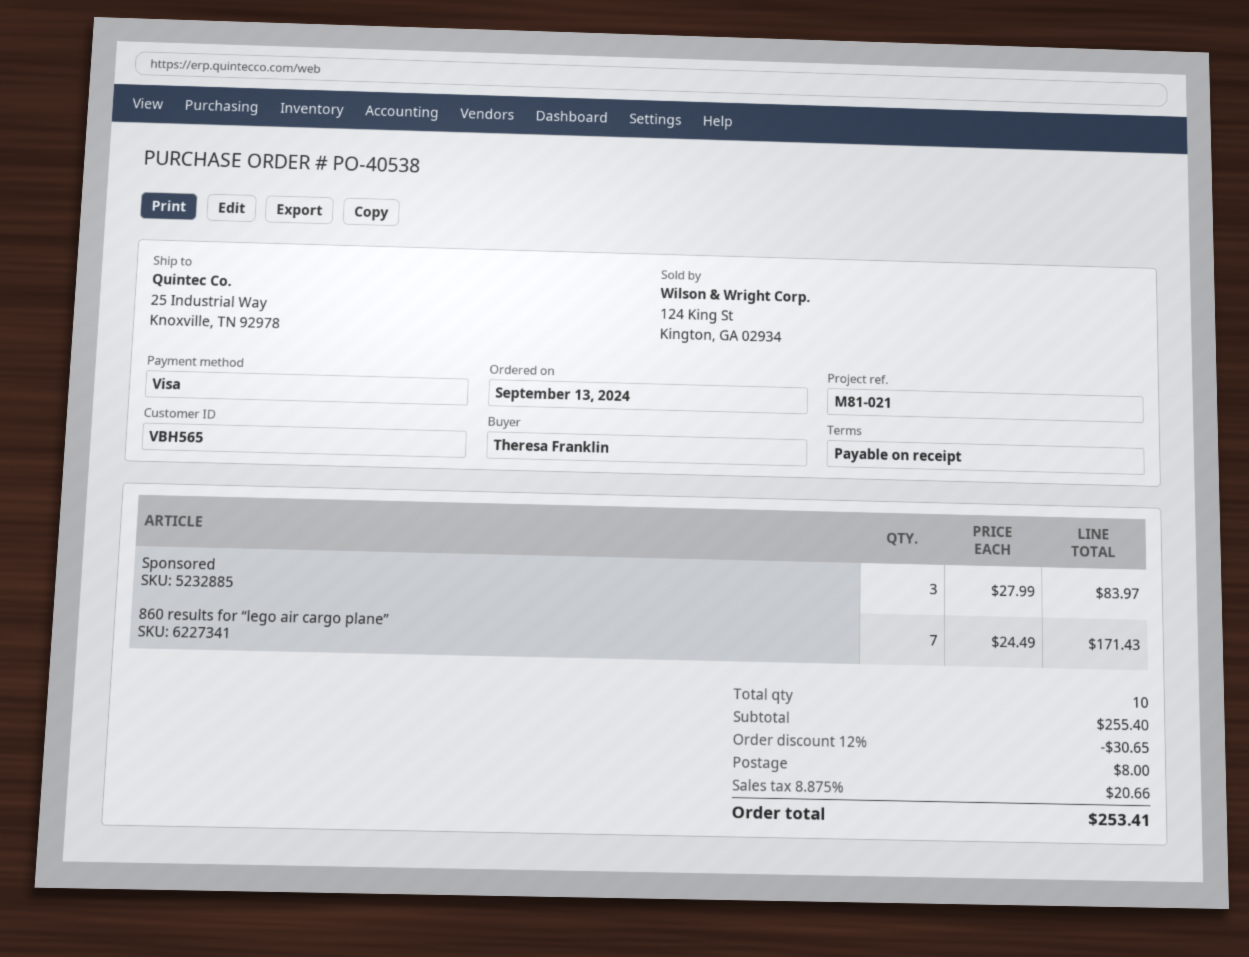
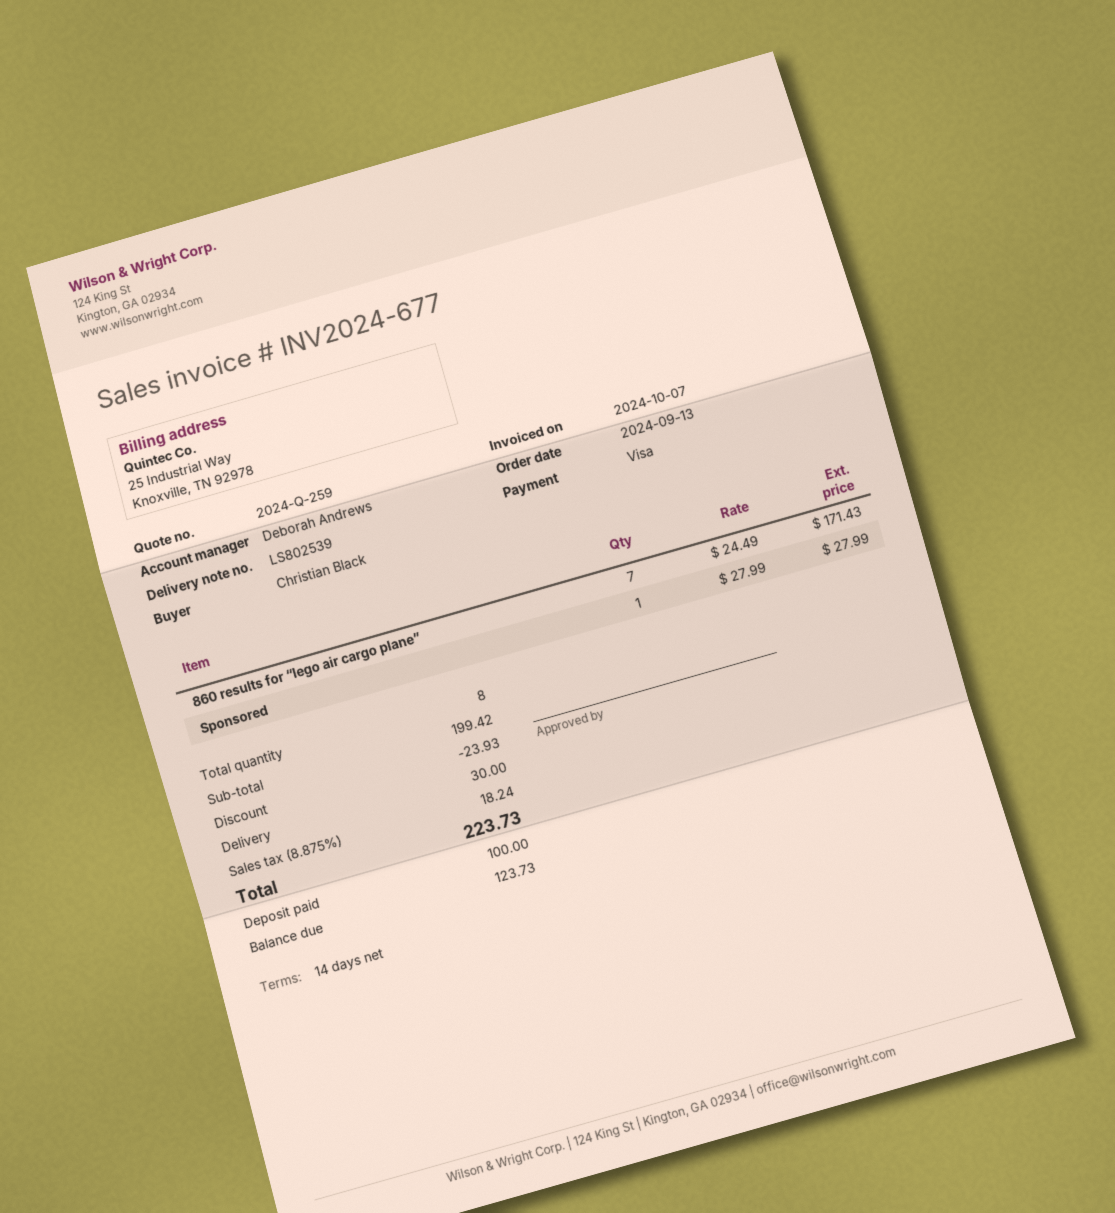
payment terms: on receipt -> 14 days
ordered by: Theresa Franklin -> Christian Black
Sponsored: 3 x 27.99 = 83.97 -> 1 x 27.99 = 27.99
total quantity: 10 -> 8
subtotal: 255.40 -> 199.42
discount: 30.65 -> 23.93
shipping: 8.00 -> 30.00
tax: 8.875% = 20.66 -> 8.875% = 18.24
total: 253.41 -> 223.73

